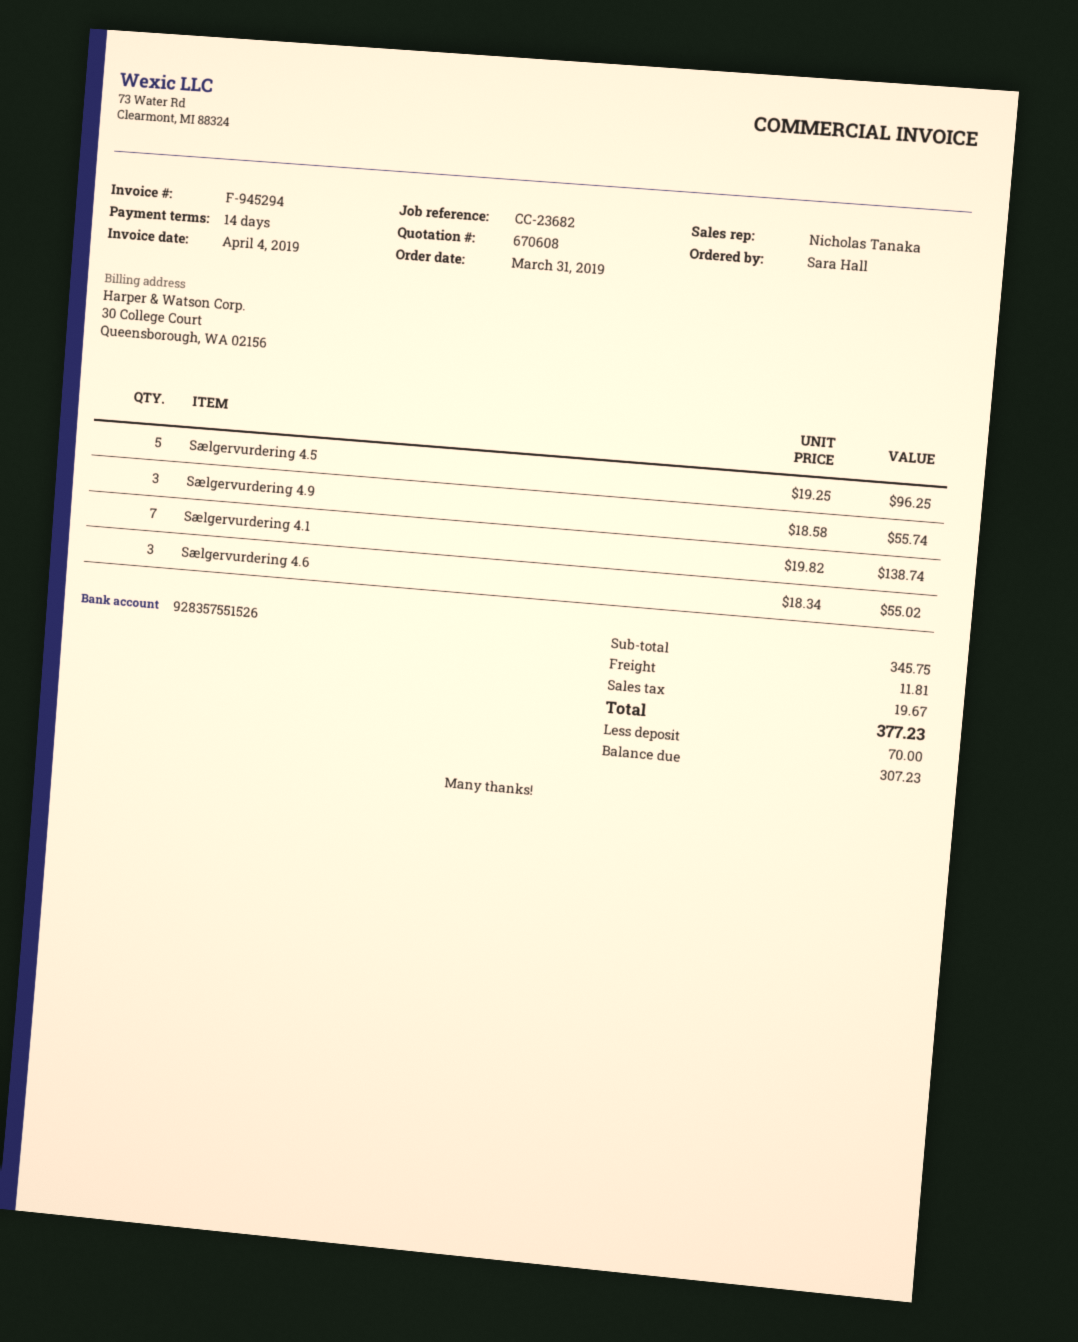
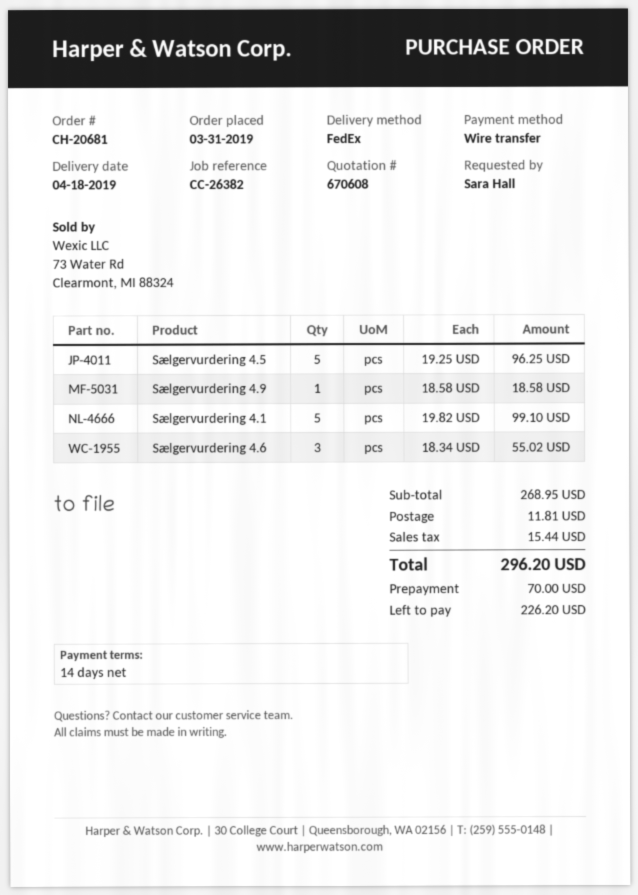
reference: CC-23682 -> CC-26382
Sælgervurdering 4.9: 3 x 18.58 = 55.74 -> 1 x 18.58 = 18.58
Sælgervurdering 4.1: 7 x 19.82 = 138.74 -> 5 x 19.82 = 99.10
subtotal: 345.75 -> 268.95
tax: 19.67 -> 15.44
total: 377.23 -> 296.20
balance: 307.23 -> 226.20

